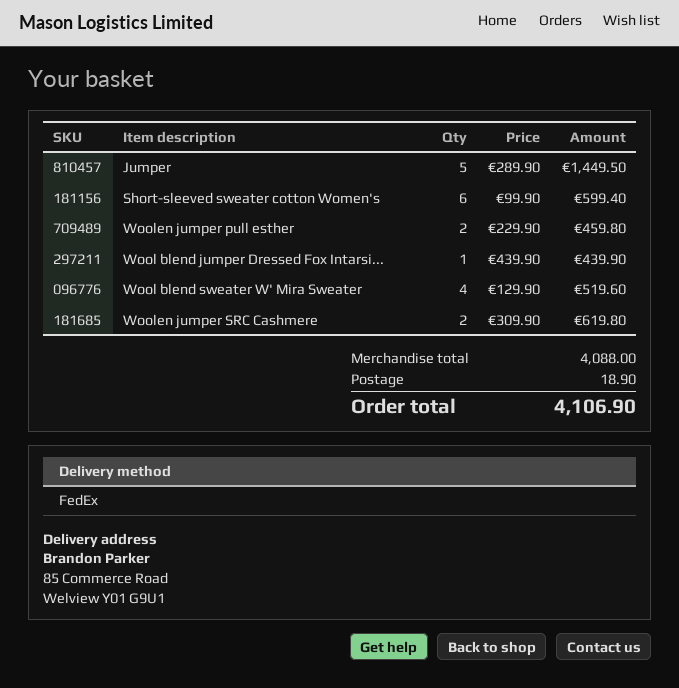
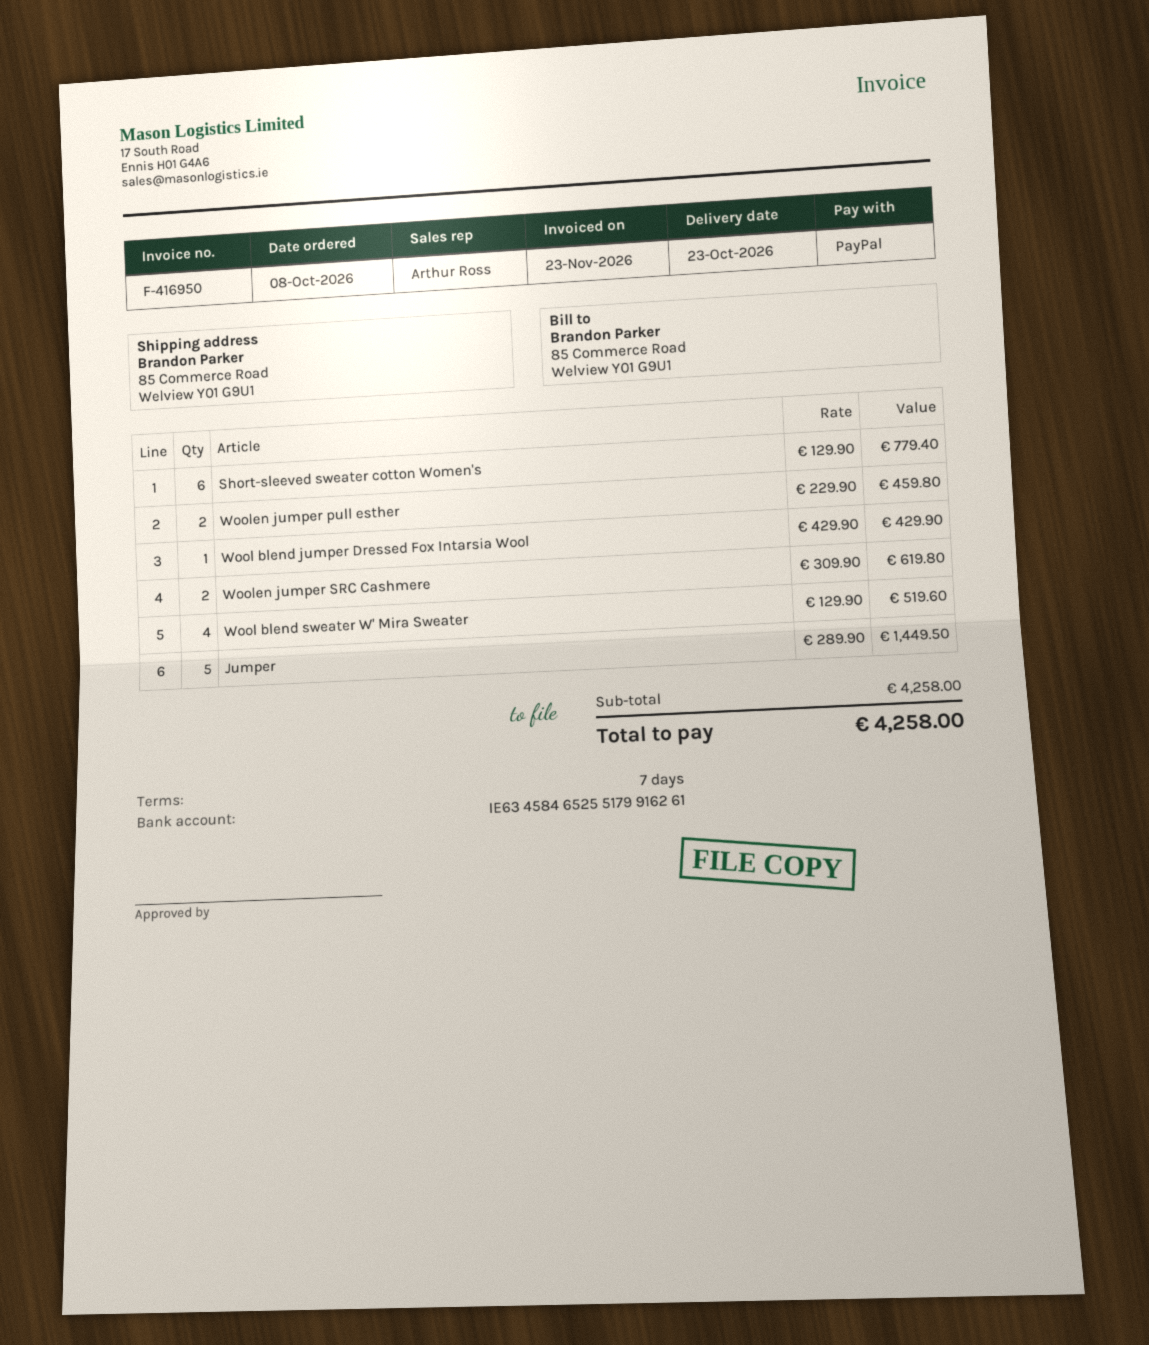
Short-sleeved sweater cotton Women's: 6 x 99.90 = 599.40 -> 6 x 129.90 = 779.40
Wool blend jumper Dressed Fox Intarsi...: 1 x 439.90 = 439.90 -> 1 x 429.90 = 429.90
subtotal: 4088.00 -> 4258.00
shipping: 18.90 -> none
total: 4106.90 -> 4258.00

